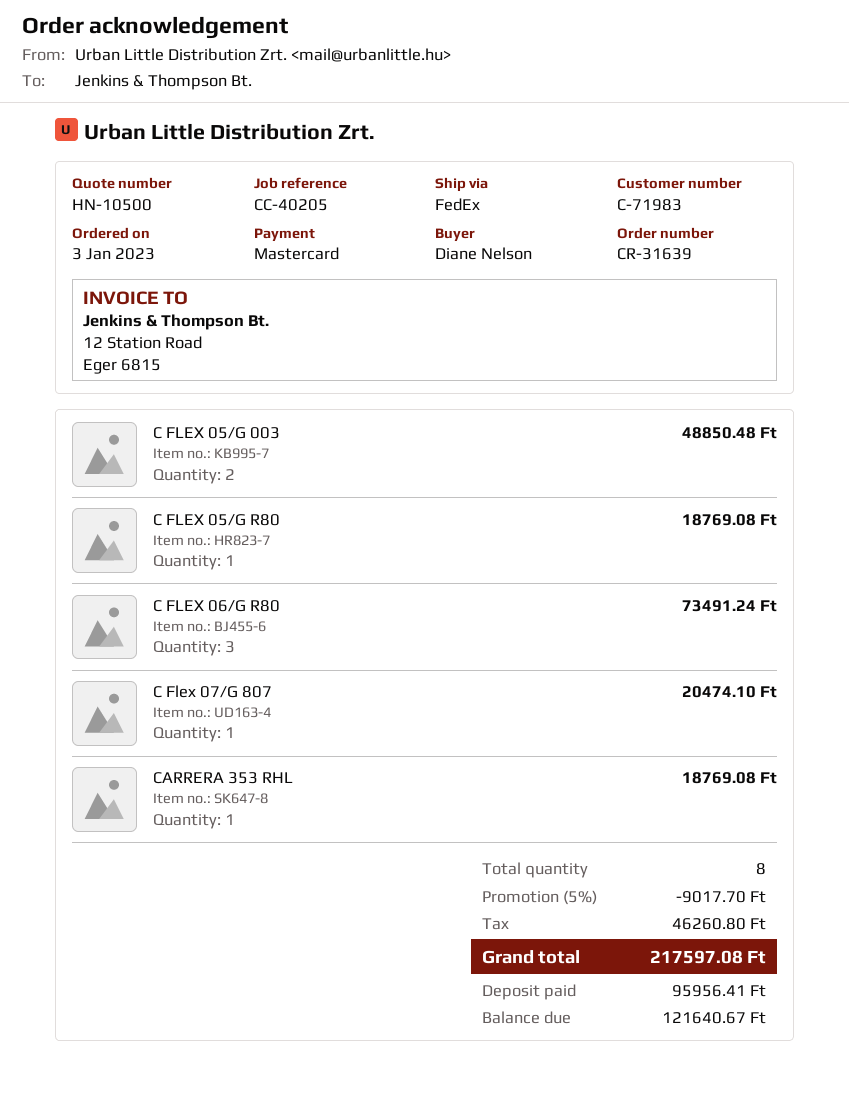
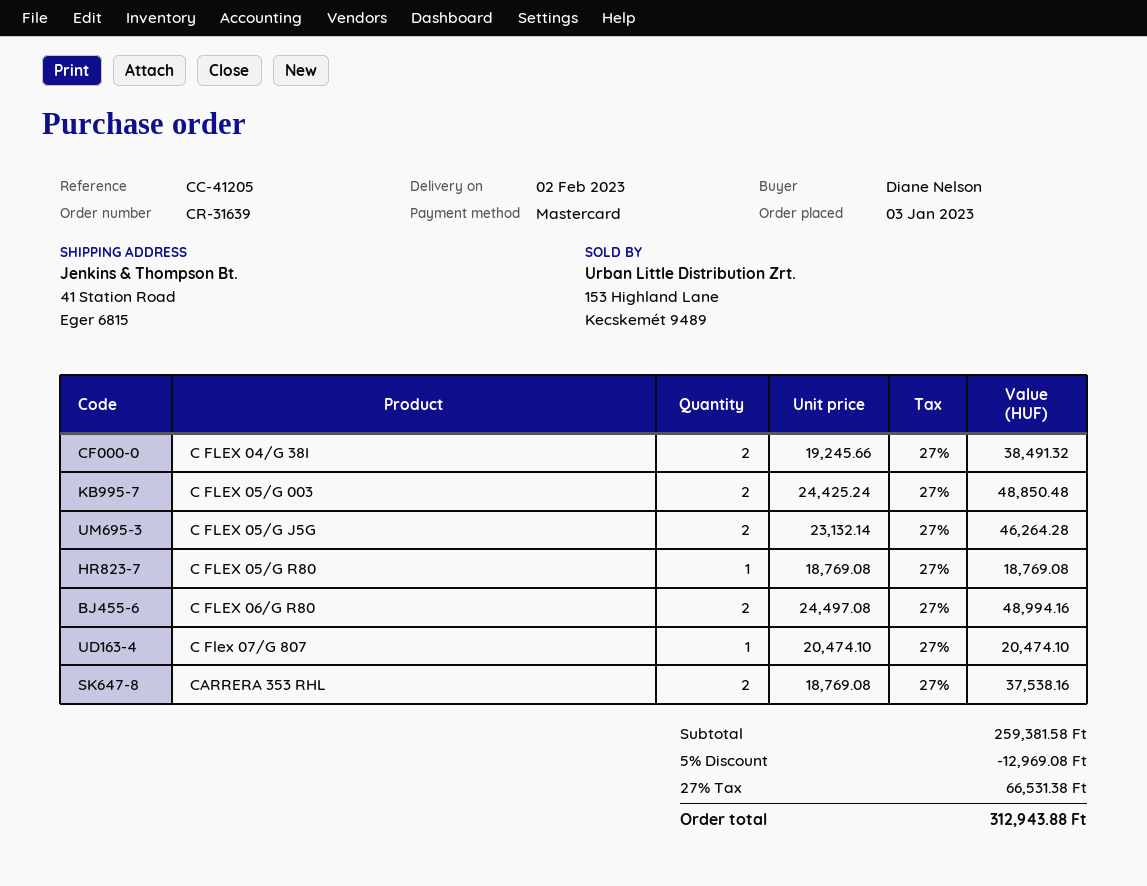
reference: CC-40205 -> CC-41205
C FLEX 06/G R80: 3 for 73491.24 -> 2 for 48994.16
CARRERA 353 RHL: 1 for 18769.08 -> 2 for 37538.16
C FLEX 04/G 38I: none -> 2 for 38491.32
C FLEX 05/G J5G: none -> 2 for 46264.28
discount: 5% = 9017.70 -> 5% = 12969.08
tax: 46260.80 -> 66531.38
total: 217597.08 -> 312943.88

